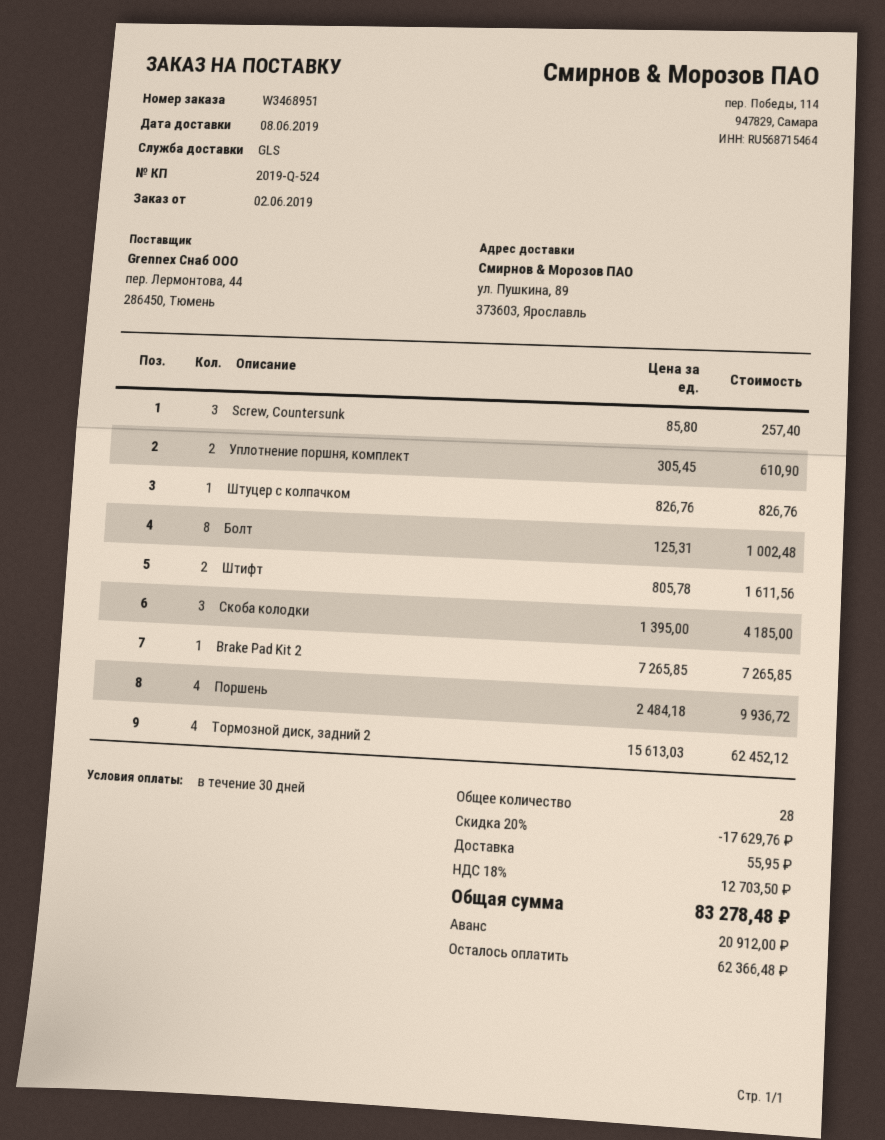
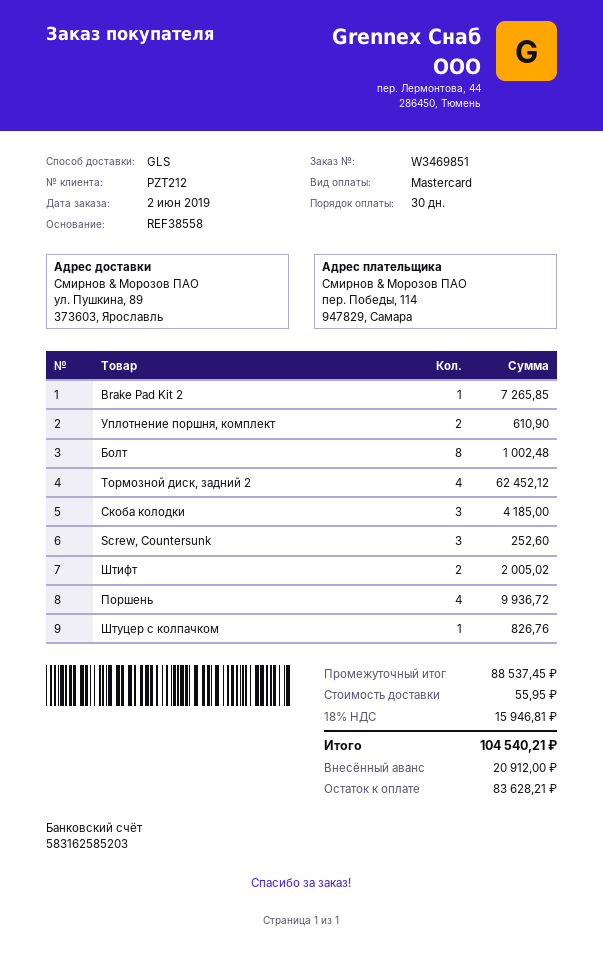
order number: W3468951 -> W3469851
Screw, Countersunk: 3 for 257.40 -> 3 for 252.60
Штифт: 2 for 1611.56 -> 2 for 2005.02
discount: 20% = 17629.76 -> none
tax: 18% = 12703.50 -> 18% = 15946.81
total: 83278.48 -> 104540.21
balance: 62366.48 -> 83628.21

